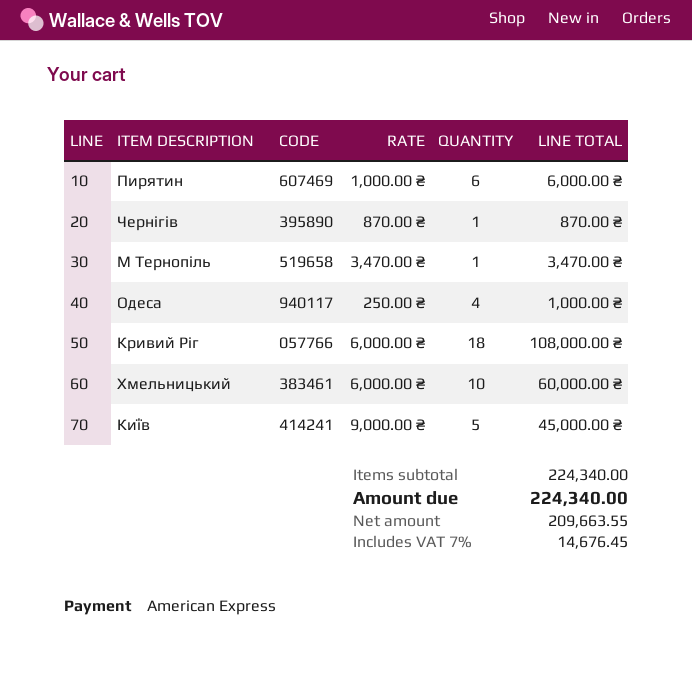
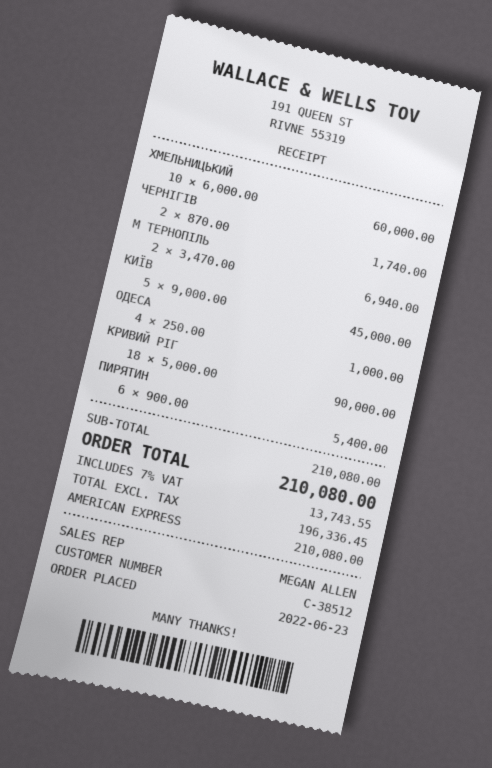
Пирятин: 6 x 1000.00 = 6000.00 -> 6 x 900.00 = 5400.00
Чернігів: 1 x 870.00 = 870.00 -> 2 x 870.00 = 1740.00
М Тернопіль: 1 x 3470.00 = 3470.00 -> 2 x 3470.00 = 6940.00
Кривий Ріг: 18 x 6000.00 = 108000.00 -> 18 x 5000.00 = 90000.00
subtotal: 224340.00 -> 210080.00
net: 209663.55 -> 196336.45
tax: 7% = 14676.45 -> 7% = 13743.55
total: 224340.00 -> 210080.00

